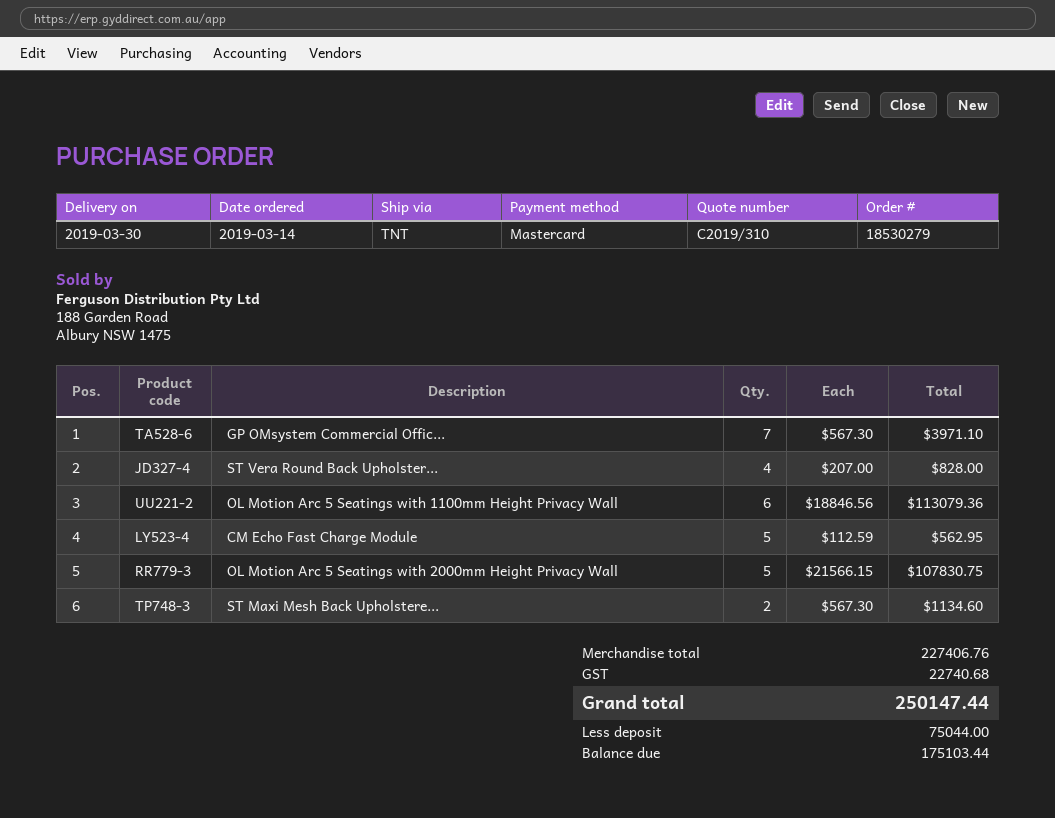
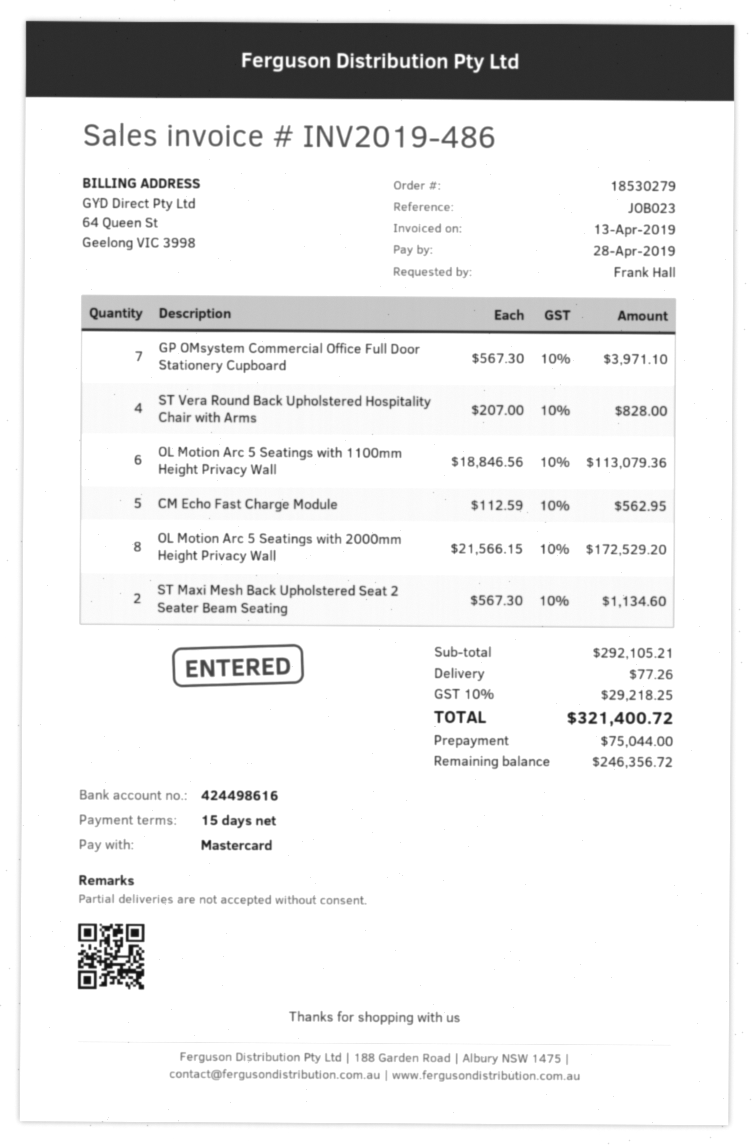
OL Motion Arc 5 Seatings with 2000mm Height Privacy Wall: 5 x 21566.15 = 107830.75 -> 8 x 21566.15 = 172529.20
subtotal: 227406.76 -> 292105.21
shipping: none -> 77.26
tax: 22740.68 -> 29218.25
total: 250147.44 -> 321400.72
balance: 175103.44 -> 246356.72

